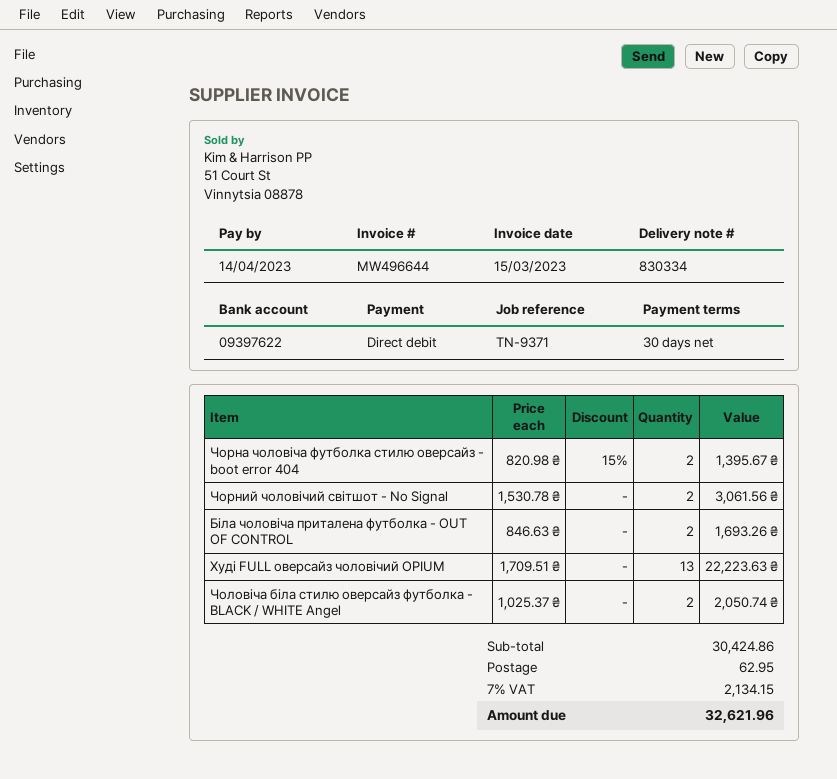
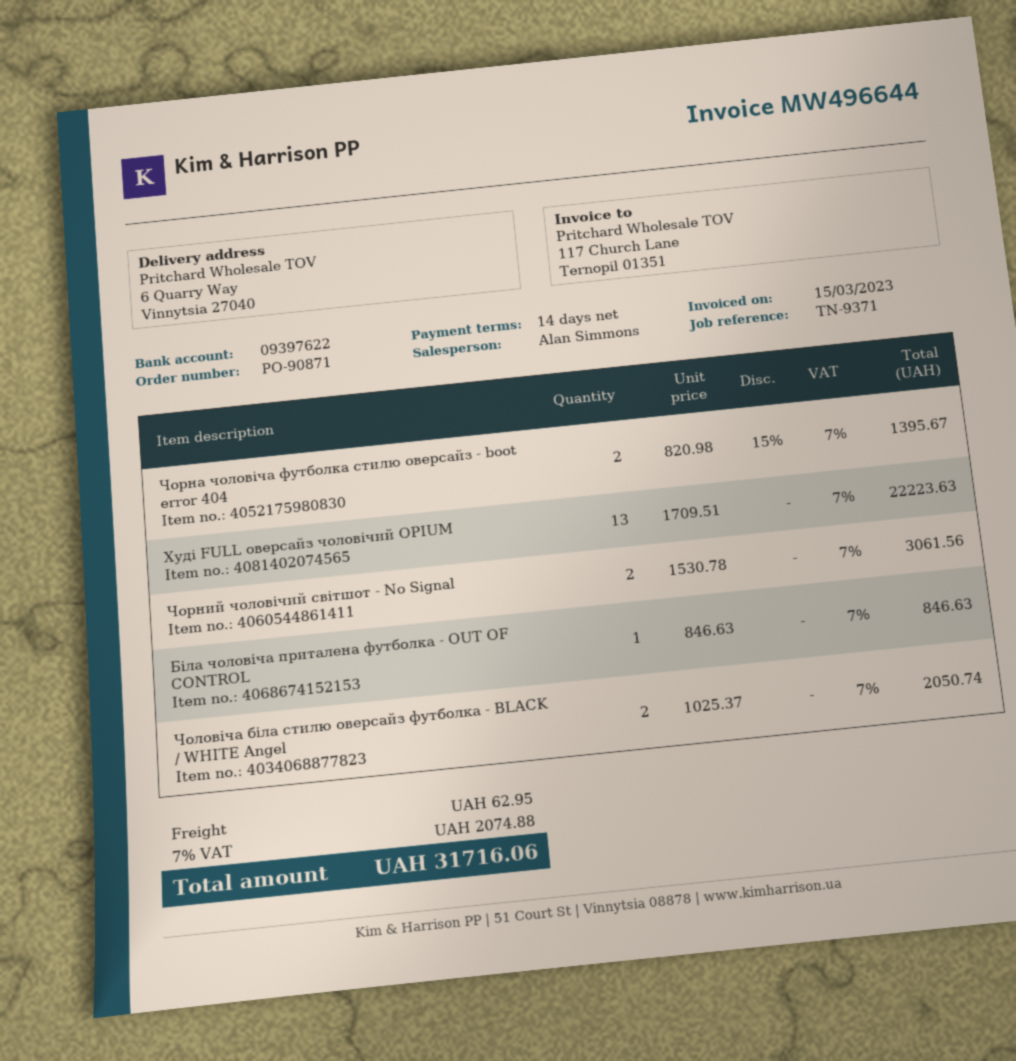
payment terms: 30 days -> 14 days
Біла чоловіча приталена футболка - OUT OF CONTROL: 2 x 846.63 = 1693.26 -> 1 x 846.63 = 846.63
tax: 7% = 2134.15 -> 7% = 2074.88
total: 32621.96 -> 31716.06

